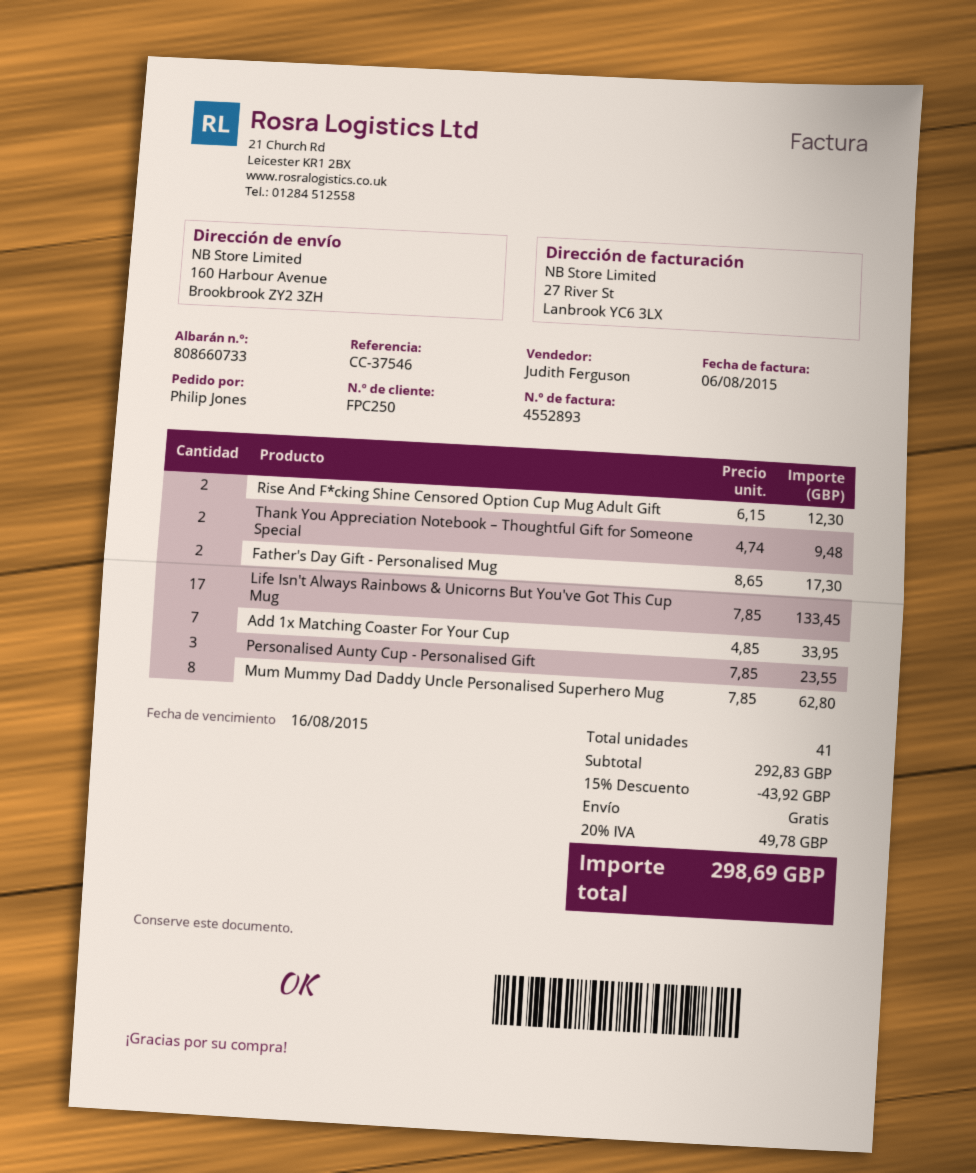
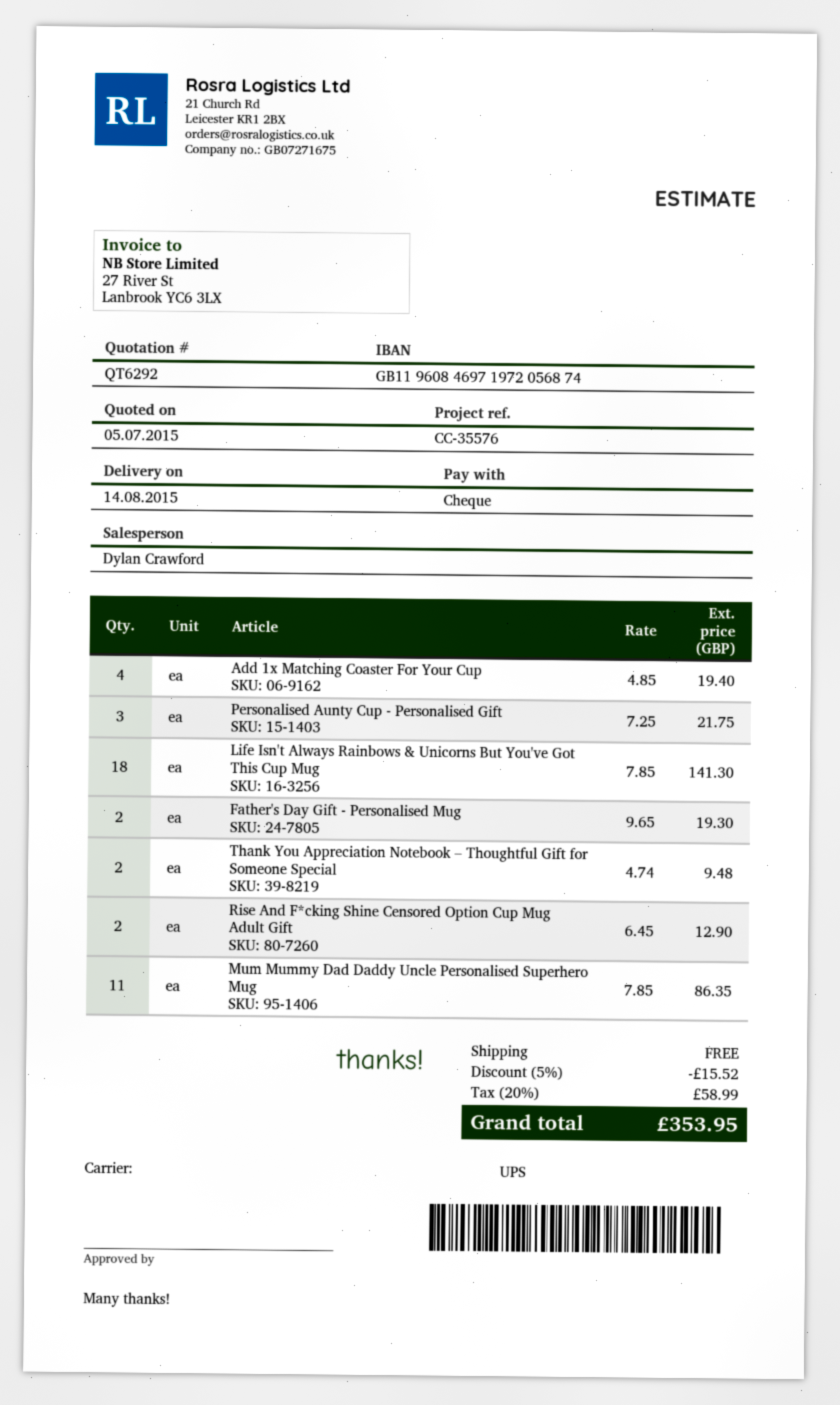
reference: CC-37546 -> CC-35576
sales rep: Judith Ferguson -> Dylan Crawford
Rise And F*cking Shine Censored Option Cup Mug Adult Gift: 2 x 6.15 = 12.30 -> 2 x 6.45 = 12.90
Father's Day Gift - Personalised Mug: 2 x 8.65 = 17.30 -> 2 x 9.65 = 19.30
Life Isn't Always Rainbows & Unicorns But You've Got This Cup Mug: 17 x 7.85 = 133.45 -> 18 x 7.85 = 141.30
Add 1x Matching Coaster For Your Cup: 7 x 4.85 = 33.95 -> 4 x 4.85 = 19.40
Personalised Aunty Cup - Personalised Gift: 3 x 7.85 = 23.55 -> 3 x 7.25 = 21.75
Mum Mummy Dad Daddy Uncle Personalised Superhero Mug: 8 x 7.85 = 62.80 -> 11 x 7.85 = 86.35
discount: 15% = 43.92 -> 5% = 15.52
tax: 20% = 49.78 -> 20% = 58.99
total: 298.69 -> 353.95

